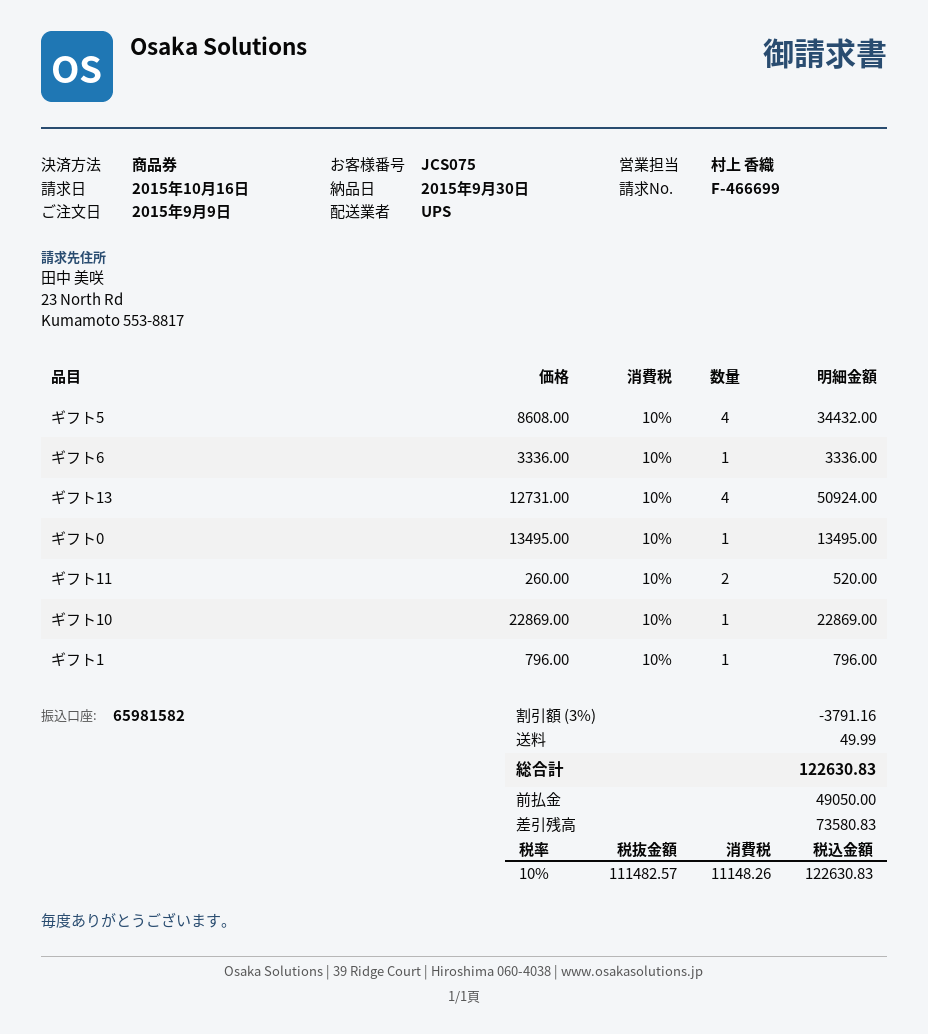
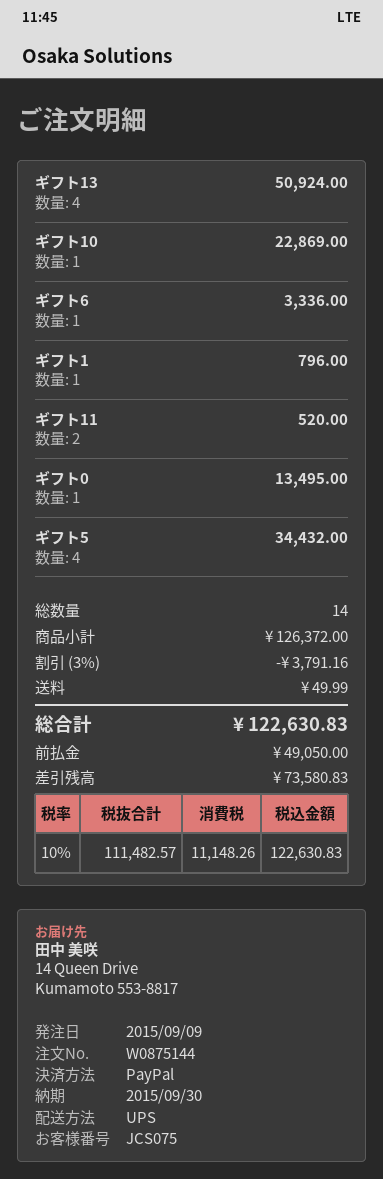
payment method: gift card -> PayPal

